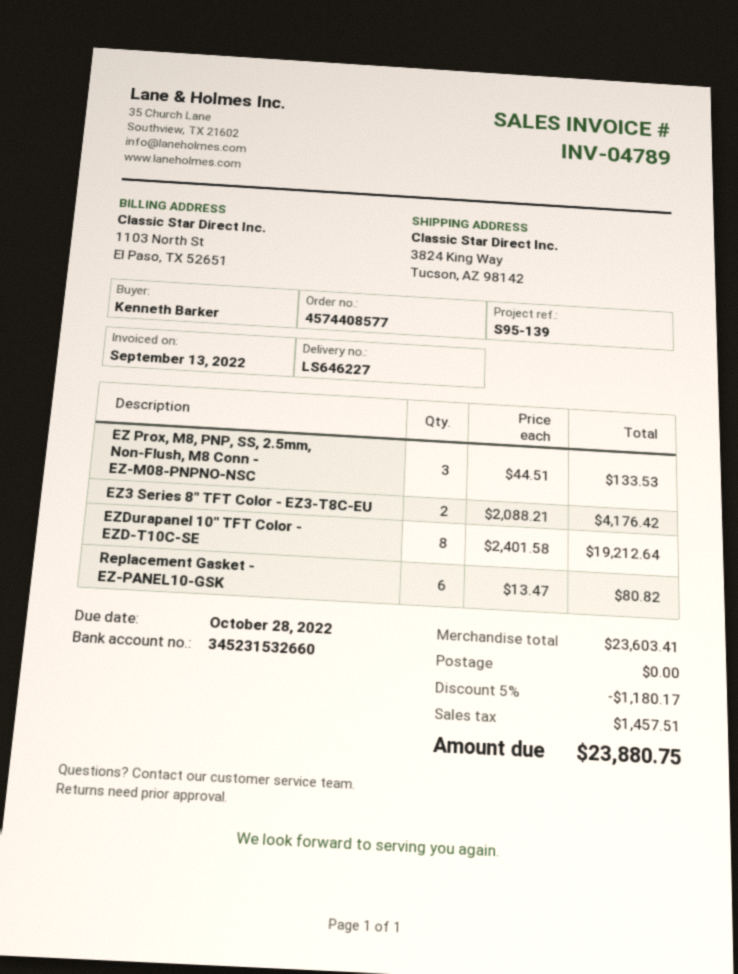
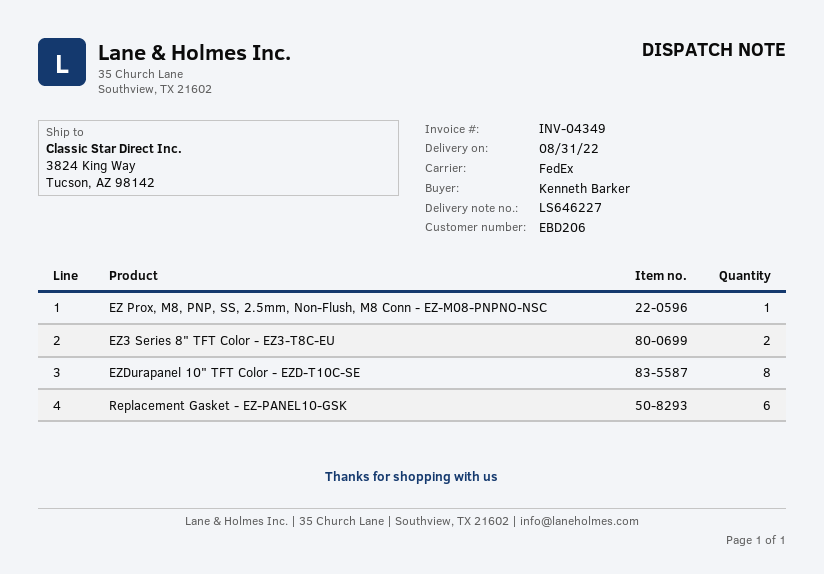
invoice number: INV-04789 -> INV-04349
EZ Prox, M8, PNP, SS, 2.5mm, Non-Flush, M8 Conn - EZ-M08-PNPNO-NSC: 3 -> 1

